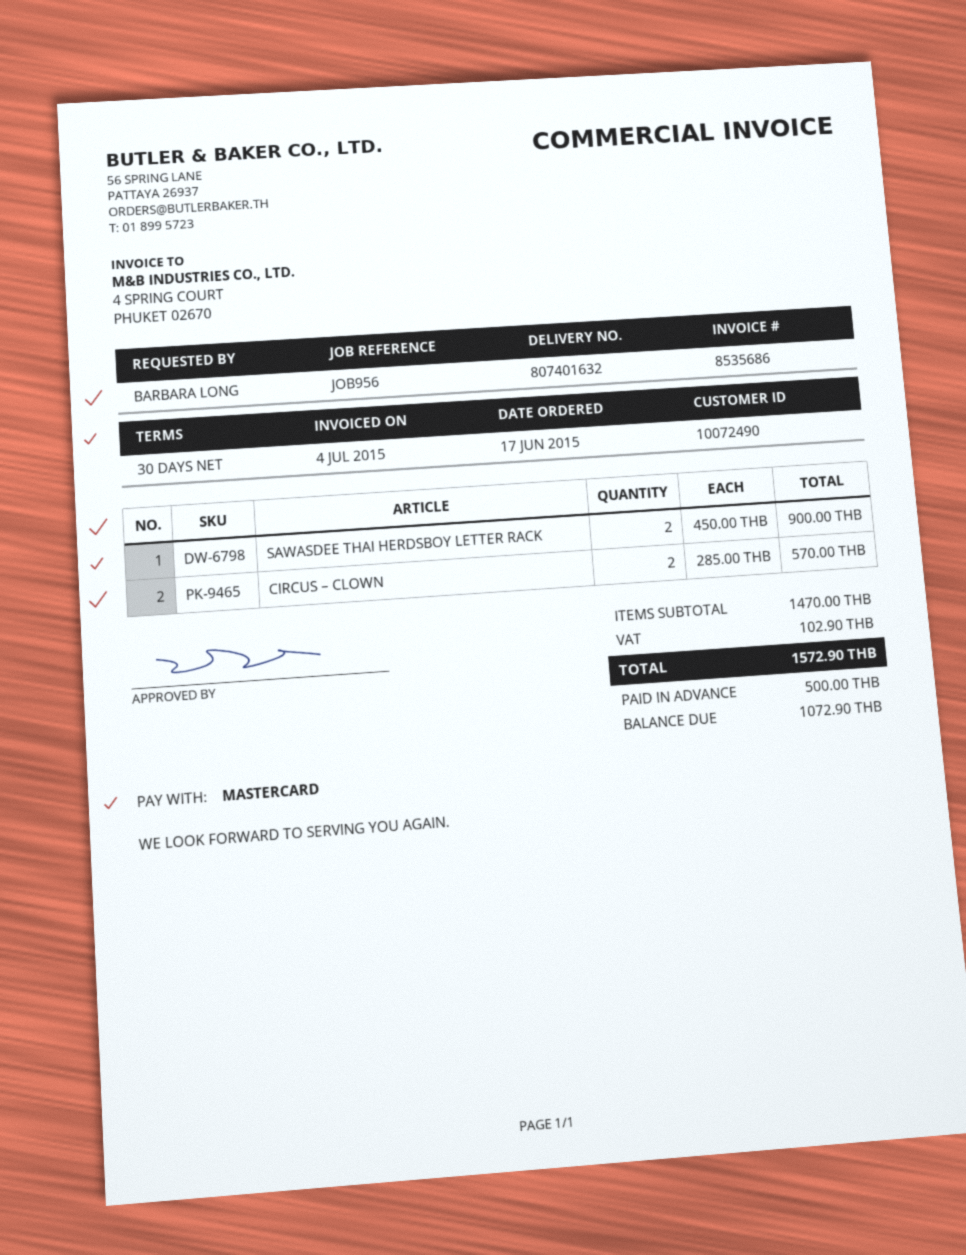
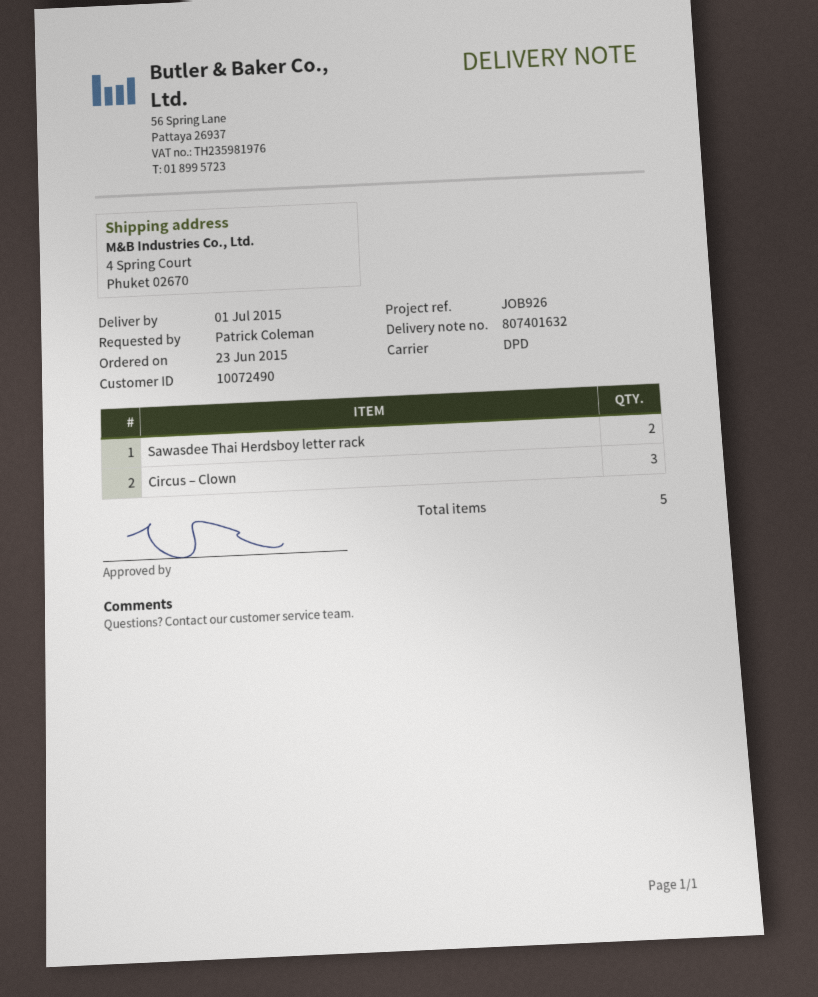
order date: 2015-06-17 -> 2015-06-23
reference: JOB956 -> JOB926
ordered by: BARBARA LONG -> Patrick Coleman
CIRCUS – CLOWN: 2 -> 3

